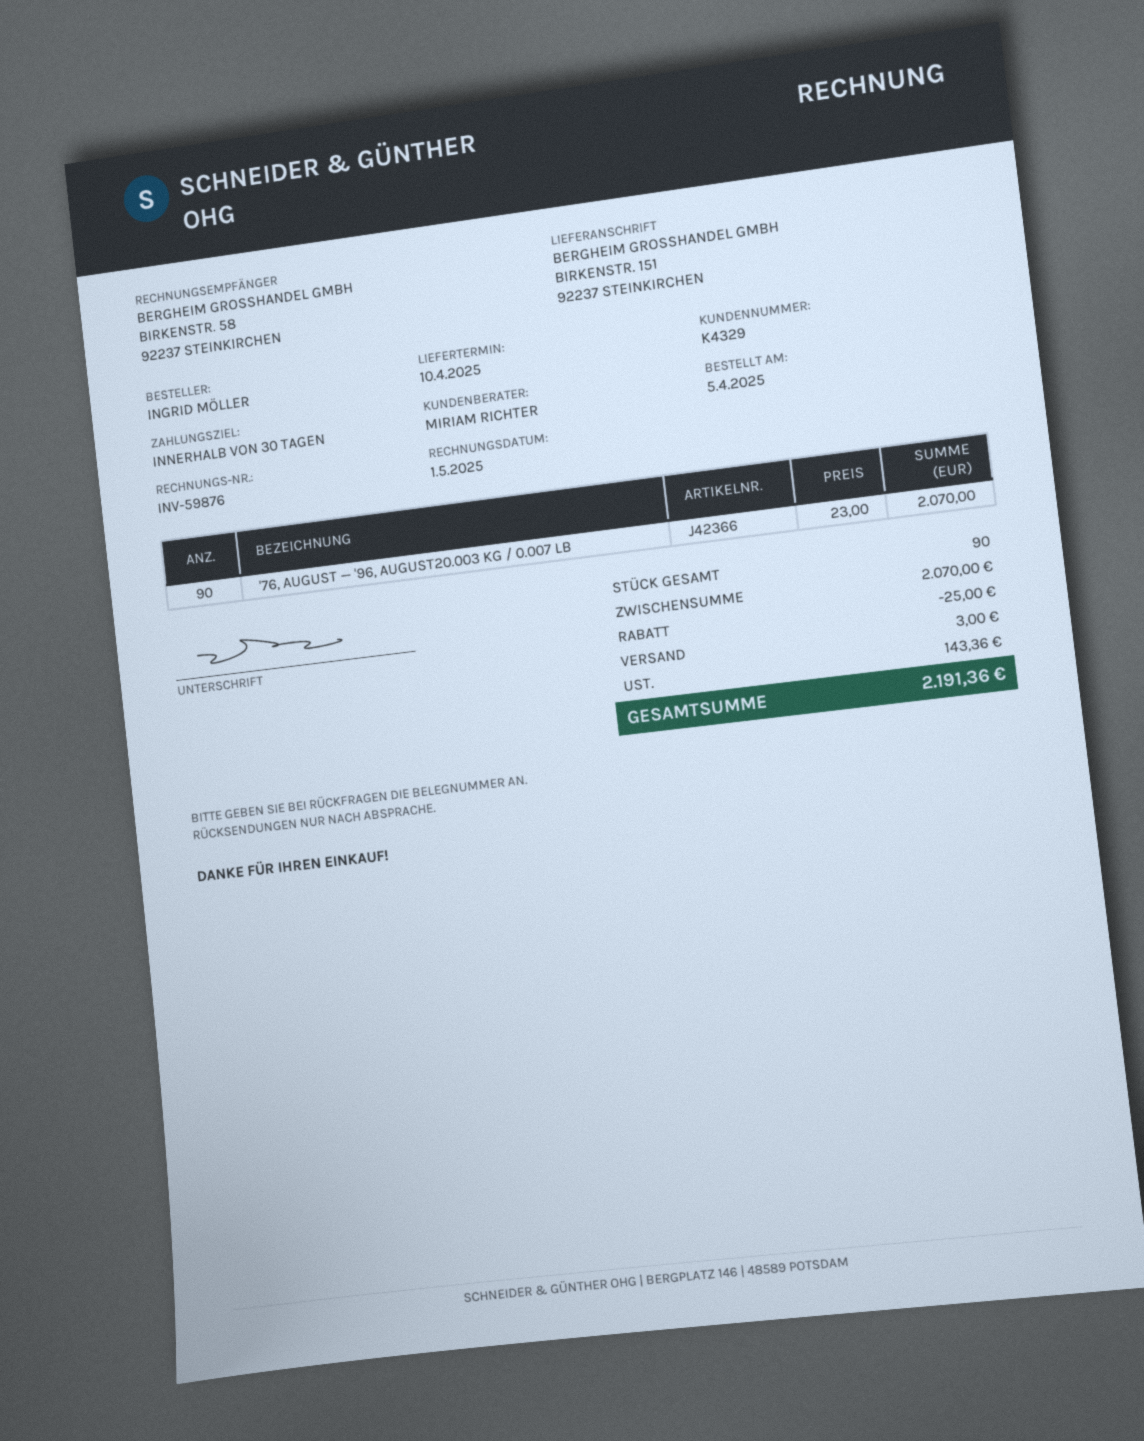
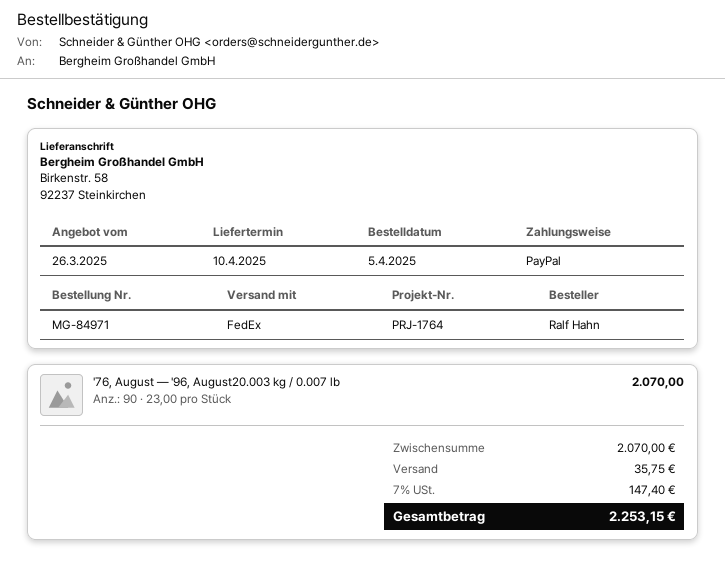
ordered by: INGRID MÖLLER -> Ralf Hahn
ship to: BIRKENSTR. 151, 92237 STEINKIRCHEN -> Birkenstr. 58, 92237 Steinkirchen
discount: 25.00 -> none
shipping: 3.00 -> 35.75
tax: 143.36 -> 147.40
total: 2191.36 -> 2253.15

